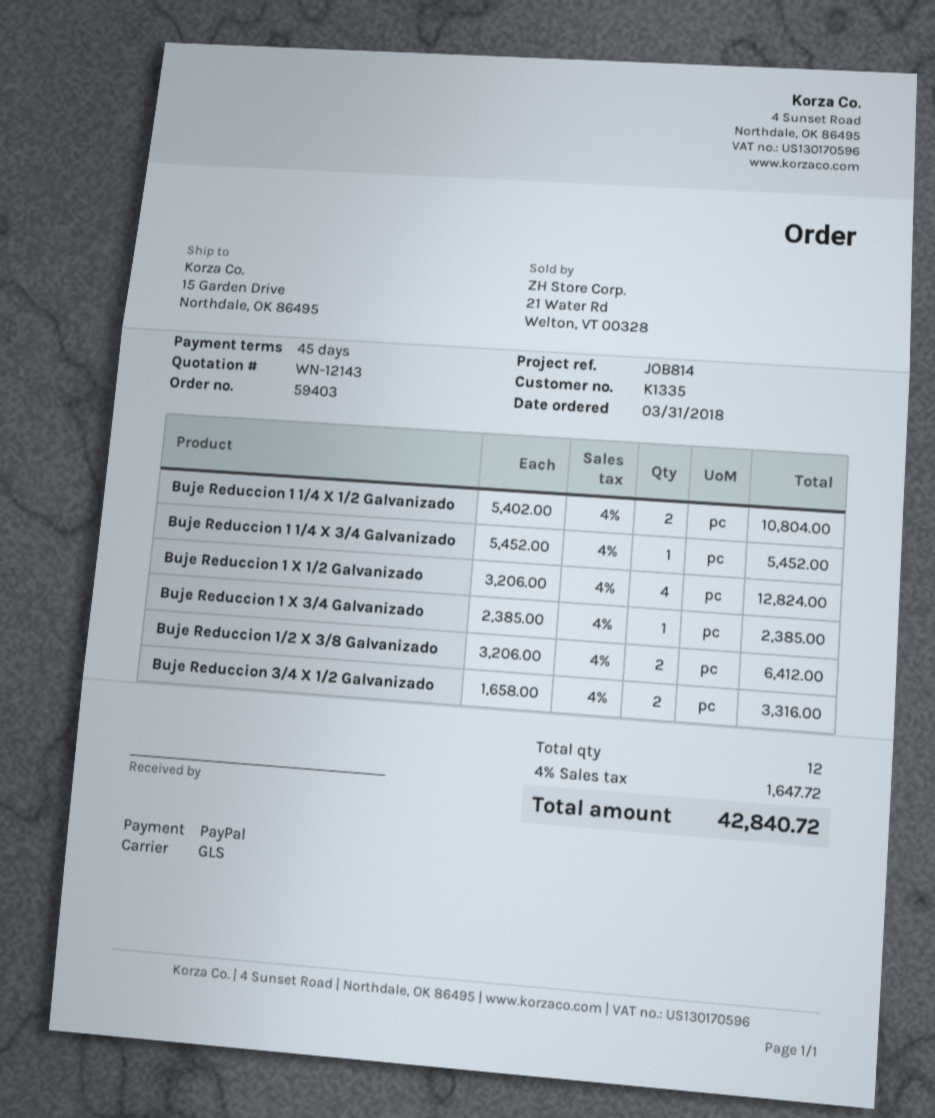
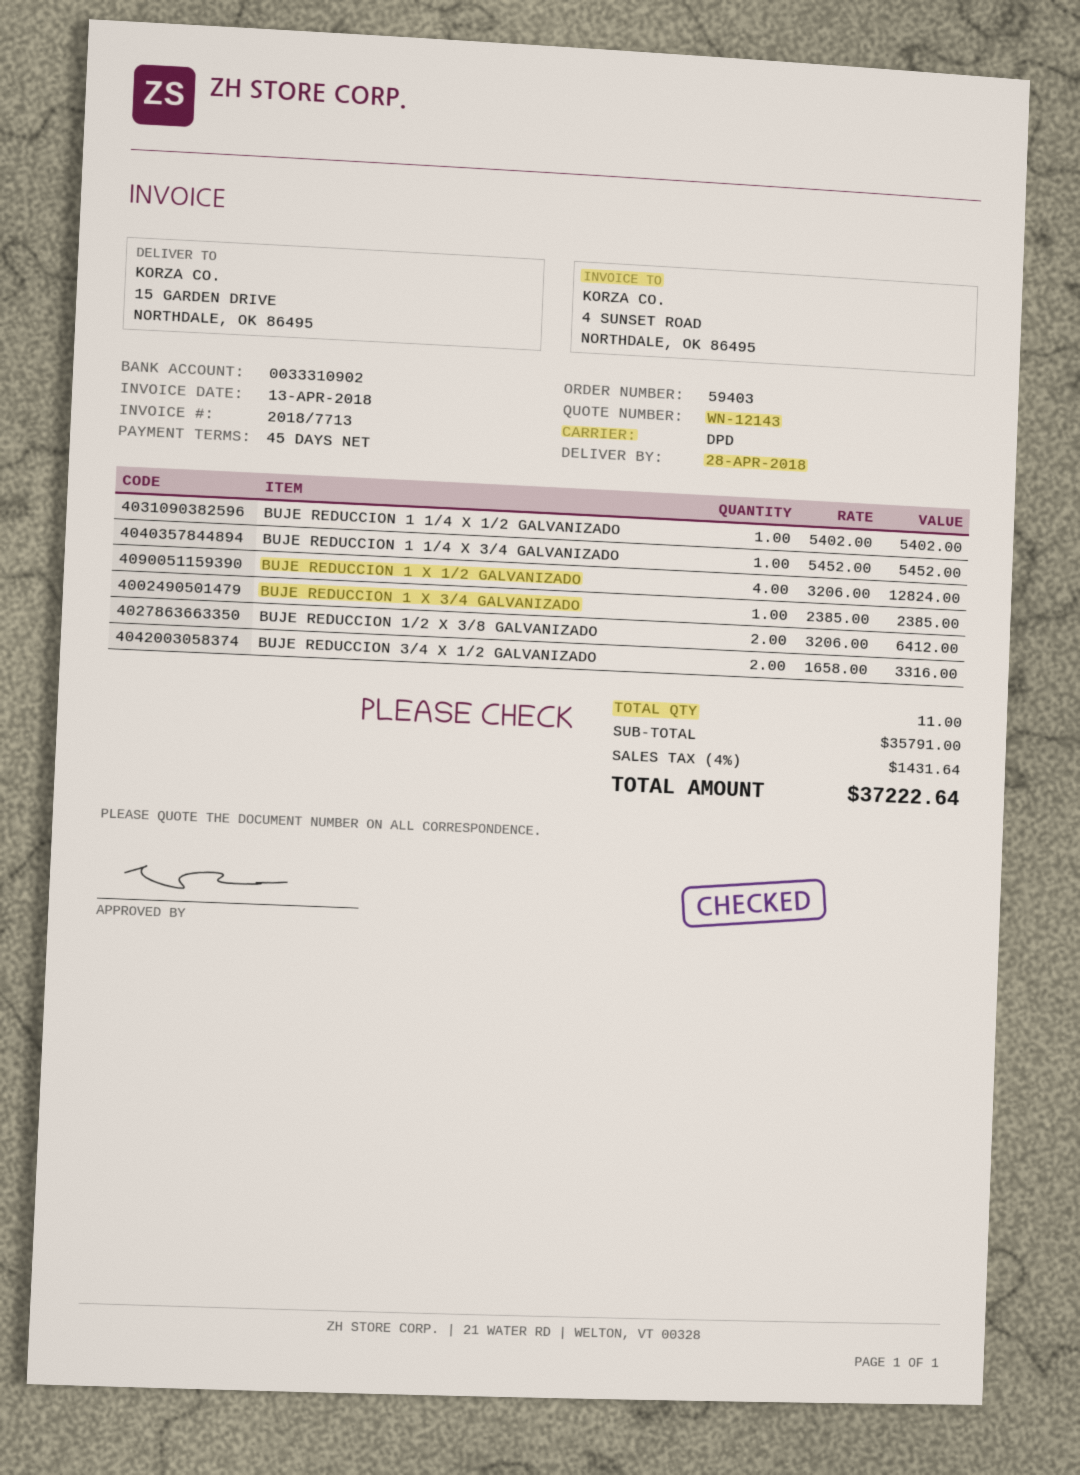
shipping method: GLS -> DPD
Buje Reduccion 1 1/4 X 1/2 Galvanizado: 2 x 5402.00 = 10804.00 -> 1 x 5402.00 = 5402.00
total quantity: 12 -> 11
tax: 4% = 1647.72 -> 4% = 1431.64
total: 42840.72 -> 37222.64

